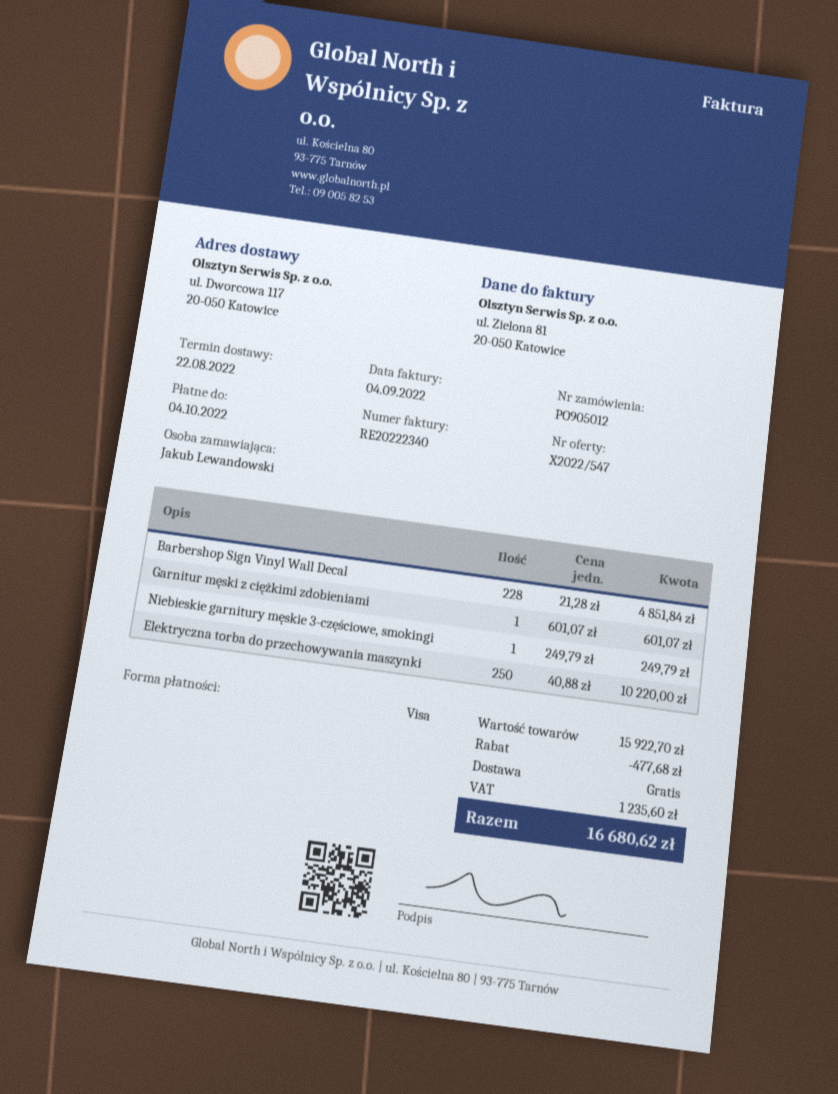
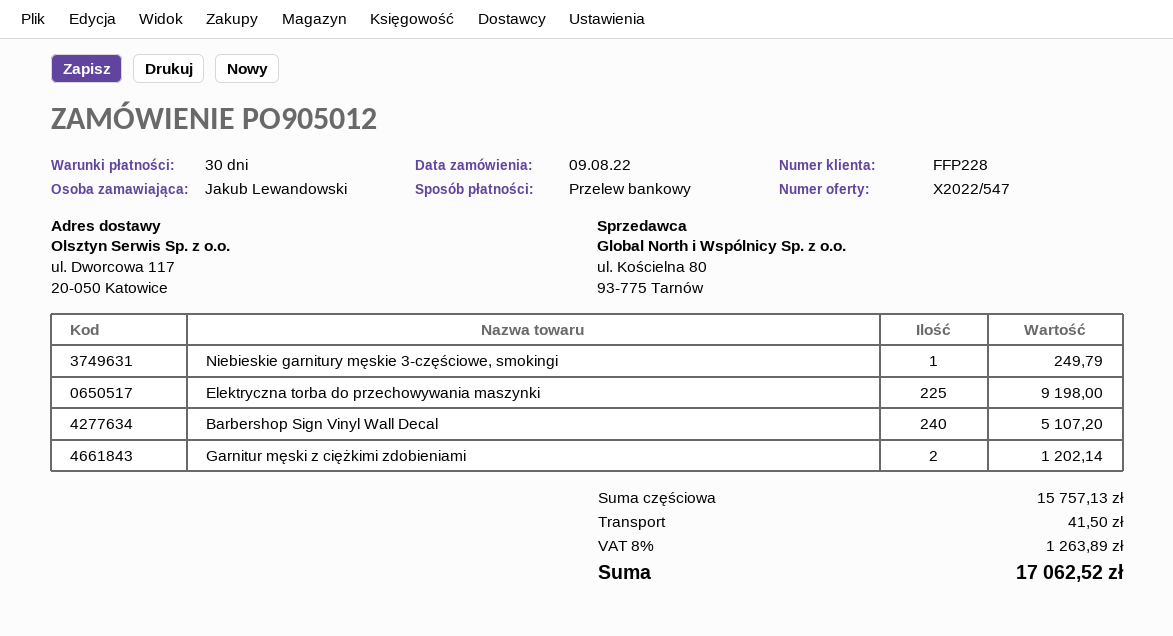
payment method: Visa -> bank transfer
Barbershop Sign Vinyl Wall Decal: 228 for 4851.84 -> 240 for 5107.20
Garnitur męski z ciężkimi zdobieniami: 1 for 601.07 -> 2 for 1202.14
Elektryczna torba do przechowywania maszynki: 250 for 10220.00 -> 225 for 9198.00
subtotal: 15922.70 -> 15757.13
discount: 477.68 -> none
shipping: 0.00 -> 41.50
tax: 1235.60 -> 1263.89
total: 16680.62 -> 17062.52

